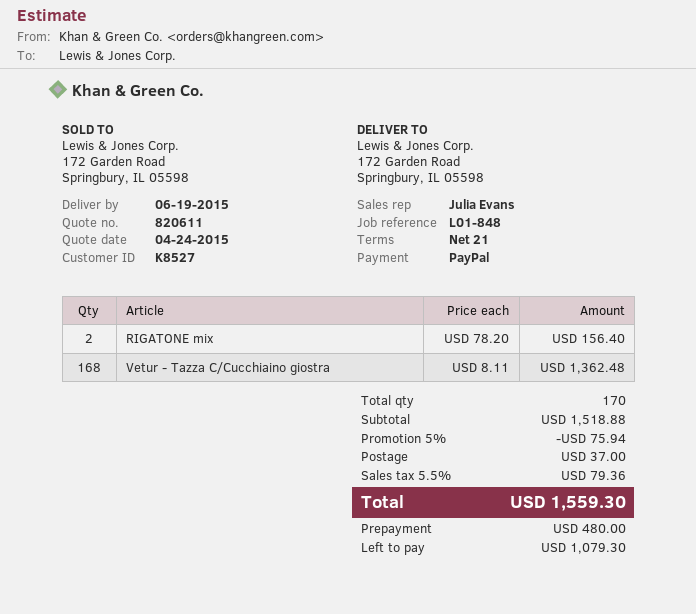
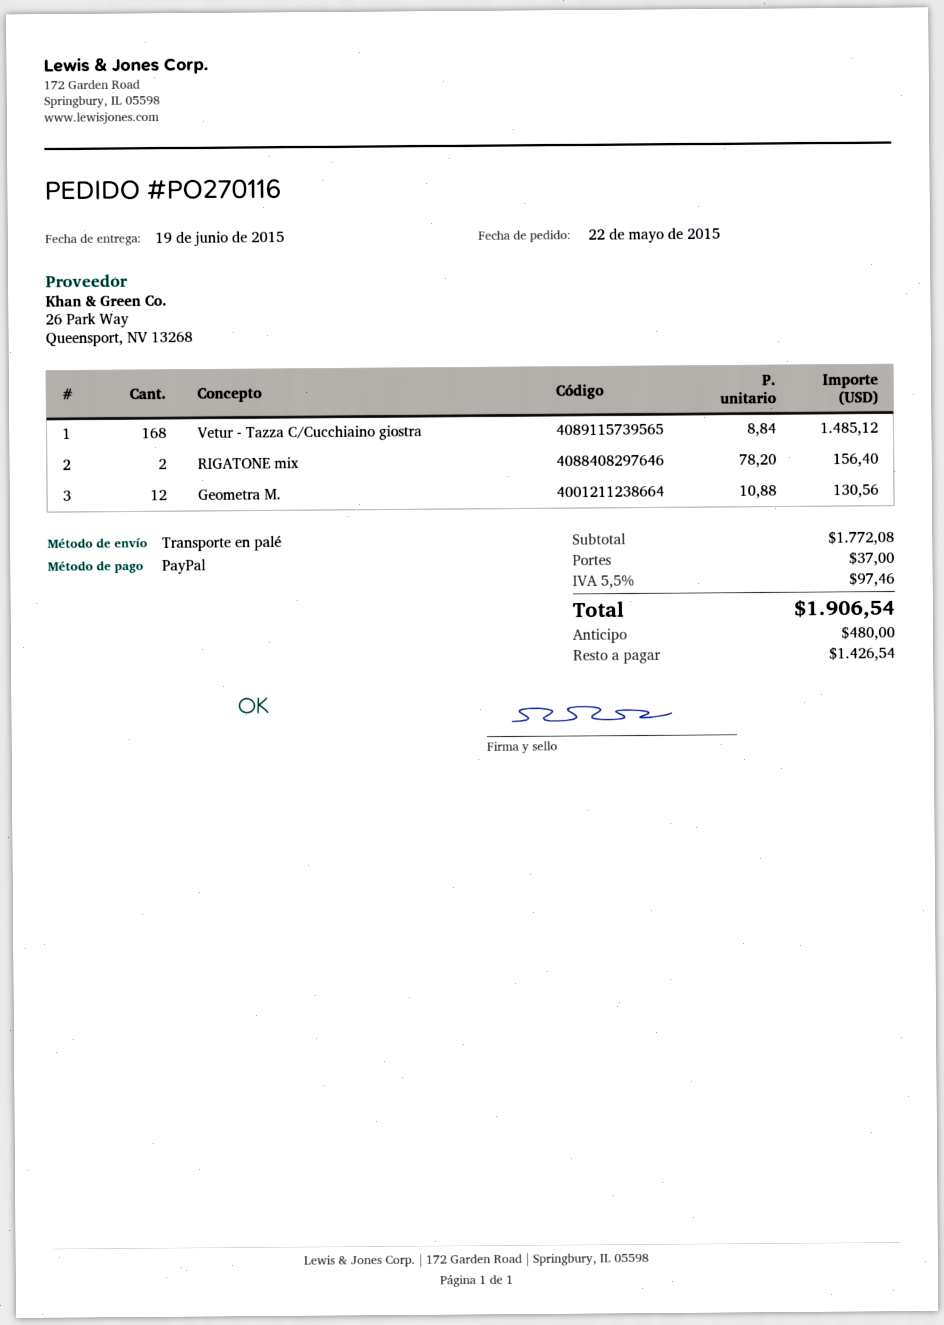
Vetur - Tazza C/Cucchiaino giostra: 168 x 8.11 = 1362.48 -> 168 x 8.84 = 1485.12
Geometra M.: none -> 12 x 10.88 = 130.56
subtotal: 1518.88 -> 1772.08
discount: 5% = 75.94 -> none
tax: 5.5% = 79.36 -> 5.5% = 97.46
total: 1559.30 -> 1906.54
balance: 1079.30 -> 1426.54

